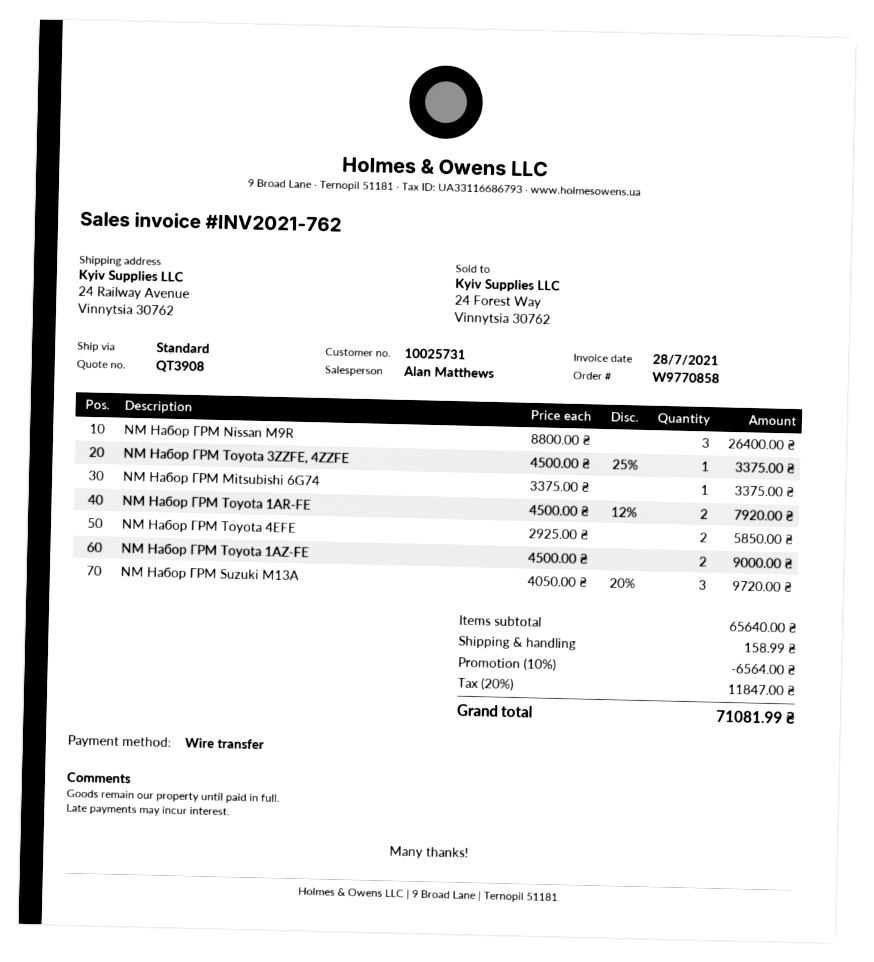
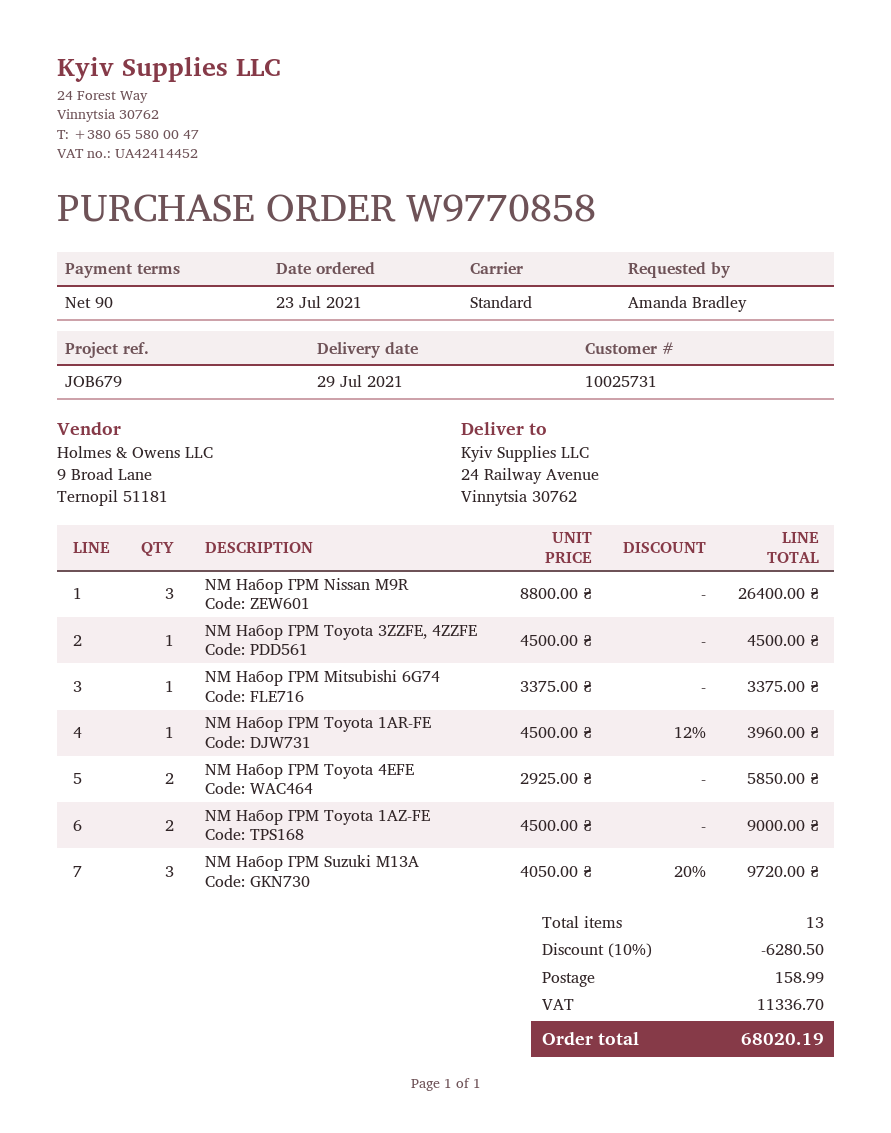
NM Набор ГРМ Toyota 3ZZFE, 4ZZFE: 1 x 4500.00 - 25% = 3375.00 -> 1 x 4500.00 = 4500.00
NM Набор ГРМ Toyota 1AR-FE: 2 x 4500.00 - 12% = 7920.00 -> 1 x 4500.00 - 12% = 3960.00
discount: 10% = 6564.00 -> 10% = 6280.50
tax: 11847.00 -> 11336.70
total: 71081.99 -> 68020.19

